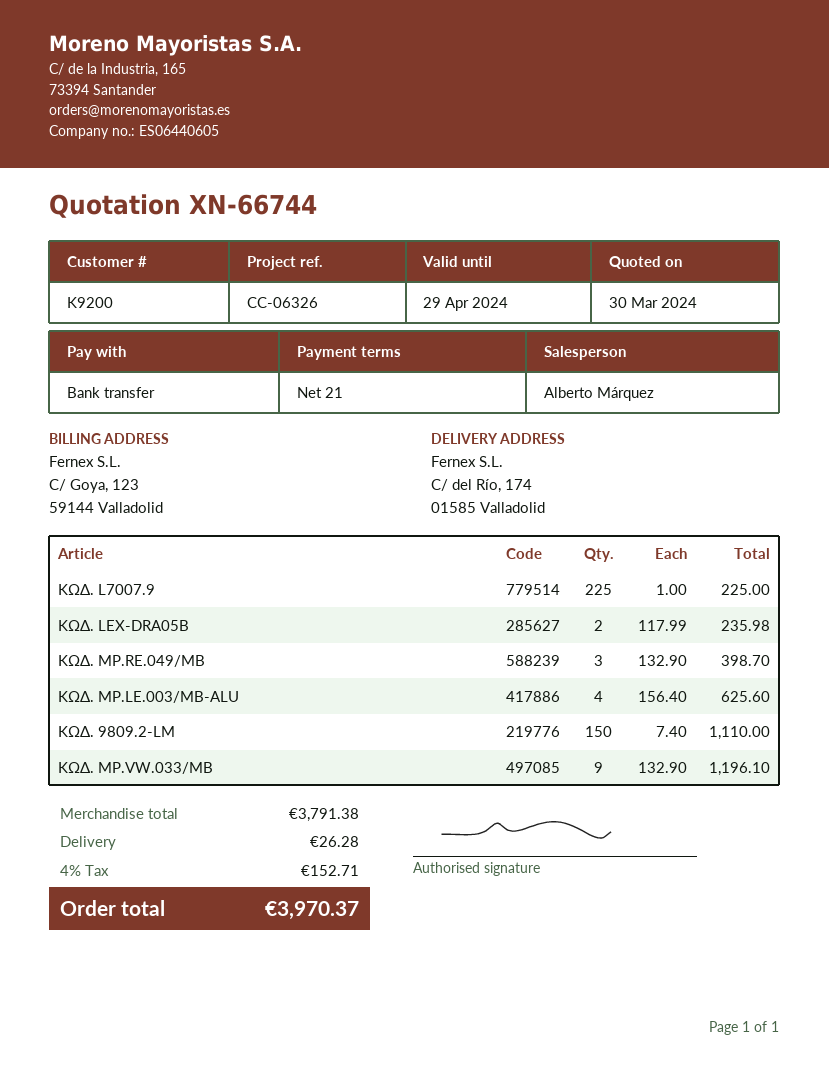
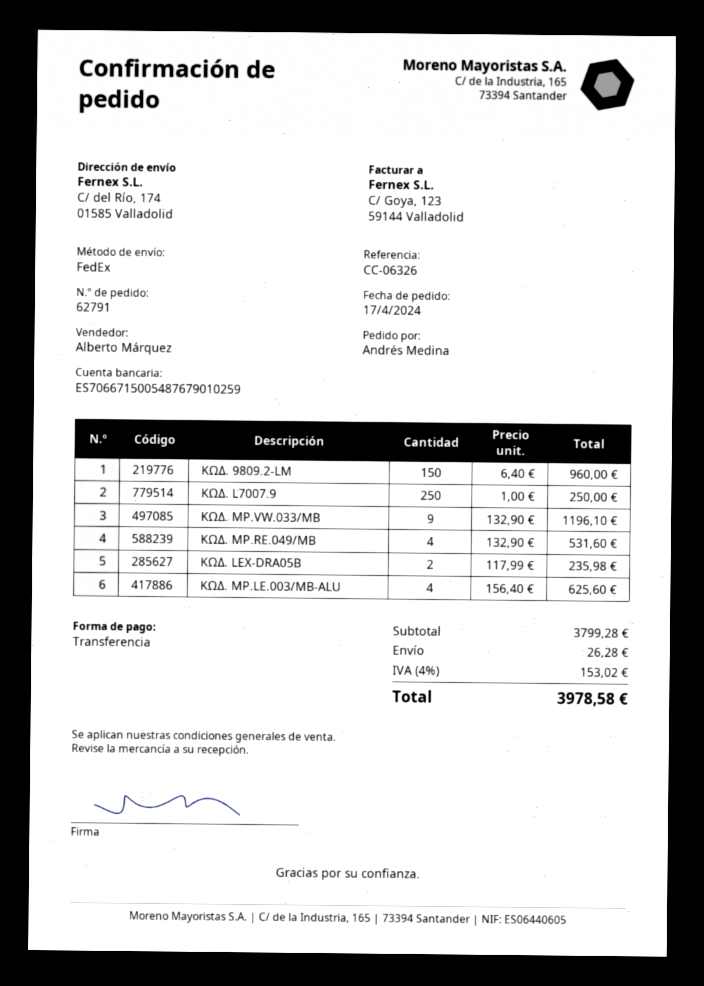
ΚΩΔ. L7007.9: 225 x 1.00 = 225.00 -> 250 x 1.00 = 250.00
ΚΩΔ. MP.RE.049/MB: 3 x 132.90 = 398.70 -> 4 x 132.90 = 531.60
ΚΩΔ. 9809.2-LM: 150 x 7.40 = 1110.00 -> 150 x 6.40 = 960.00
subtotal: 3791.38 -> 3799.28
tax: 4% = 152.71 -> 4% = 153.02
total: 3970.37 -> 3978.58

